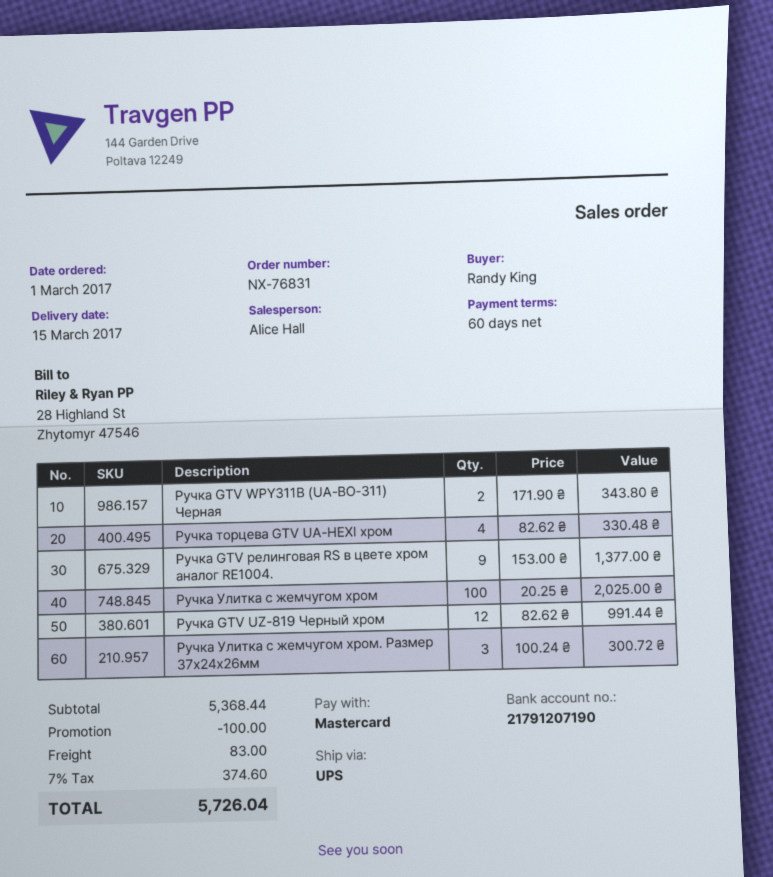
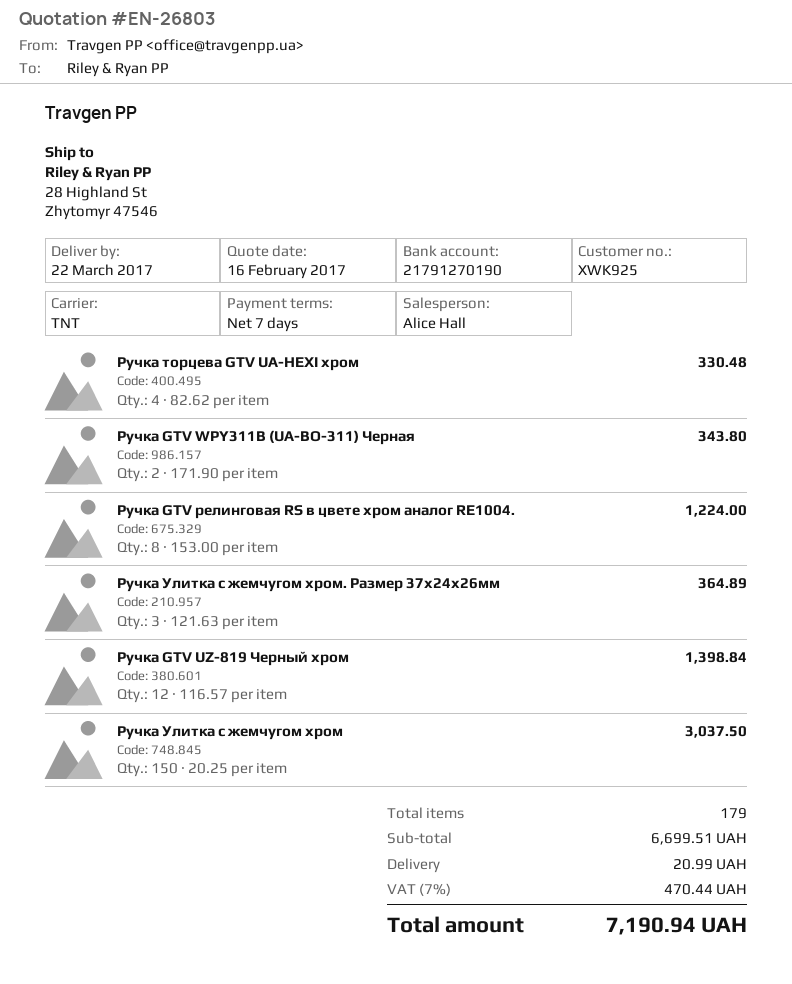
delivery date: 2017-03-15 -> 2017-03-22
payment terms: 60 days -> 7 days
bank account: 21791207190 -> 21791270190
shipping method: UPS -> TNT
Ручка GTV релинговая RS в цвете хром аналог RE1004.: 9 x 153.00 = 1377.00 -> 8 x 153.00 = 1224.00
Ручка Улитка с жемчугом хром: 100 x 20.25 = 2025.00 -> 150 x 20.25 = 3037.50
Ручка GTV UZ-819 Черный хром: 12 x 82.62 = 991.44 -> 12 x 116.57 = 1398.84
Ручка Улитка с жемчугом хром. Размер 37х24х26мм: 3 x 100.24 = 300.72 -> 3 x 121.63 = 364.89
subtotal: 5368.44 -> 6699.51
discount: 100.00 -> none
shipping: 83.00 -> 20.99
tax: 7% = 374.60 -> 7% = 470.44
total: 5726.04 -> 7190.94

